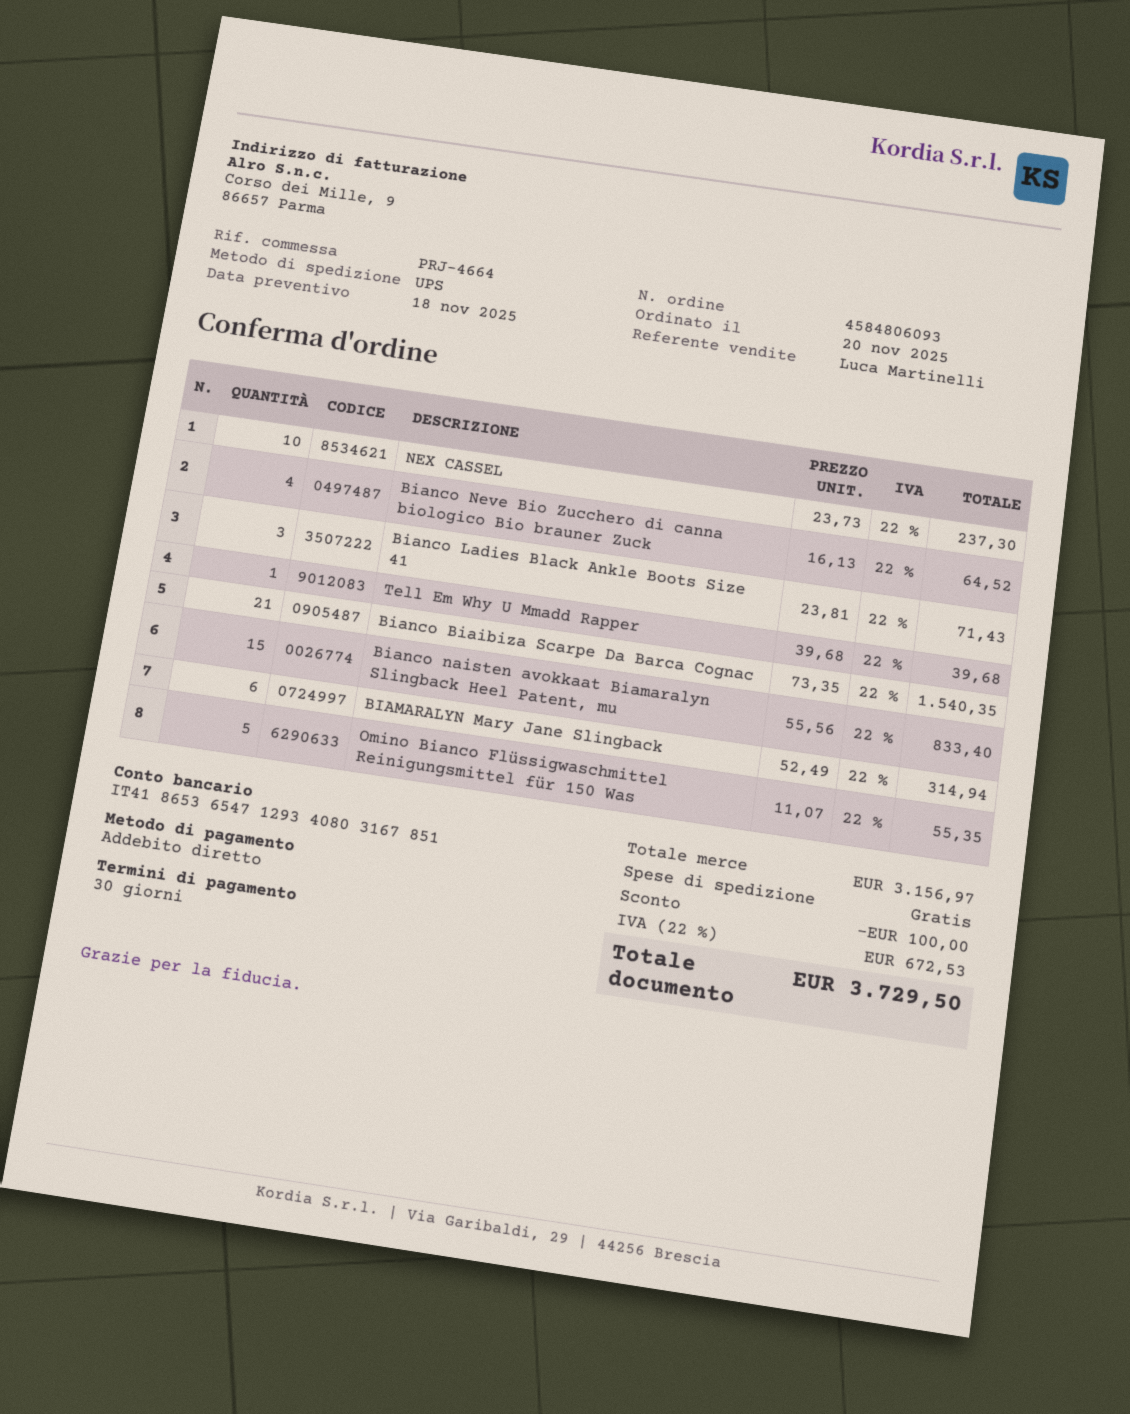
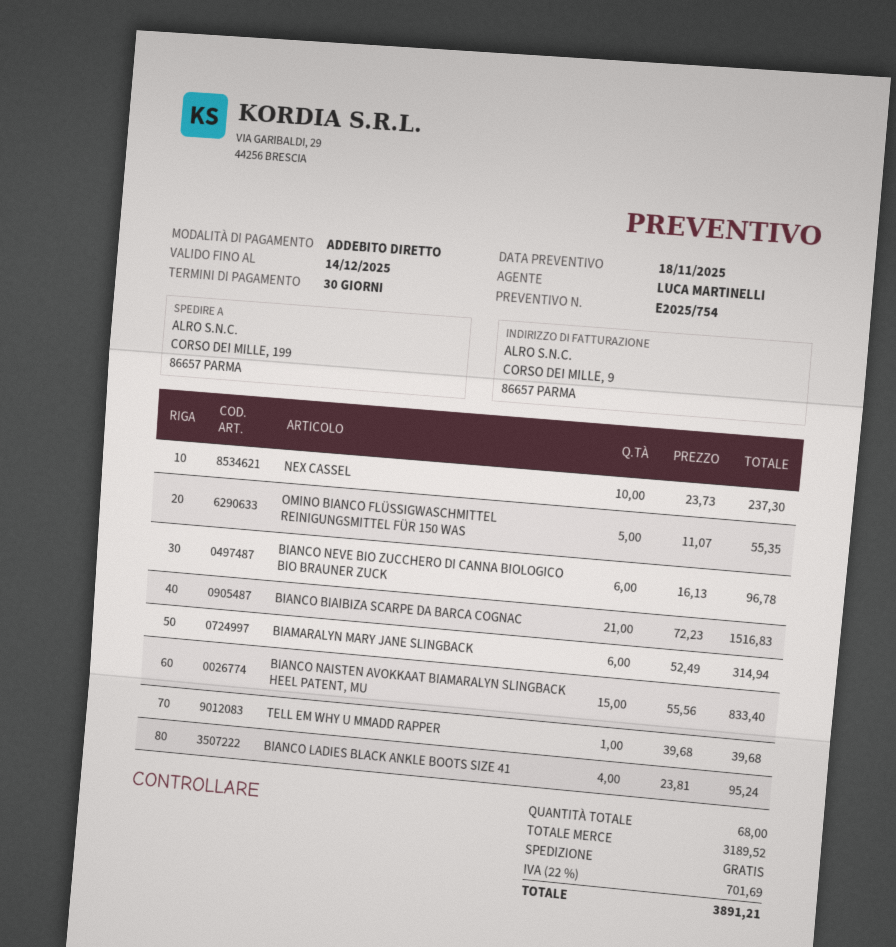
Bianco Neve Bio Zucchero di canna biologico Bio brauner Zuck: 4 x 16.13 = 64.52 -> 6 x 16.13 = 96.78
Bianco Ladies Black Ankle Boots Size 41: 3 x 23.81 = 71.43 -> 4 x 23.81 = 95.24
Bianco Biaibiza Scarpe Da Barca Cognac: 21 x 73.35 = 1540.35 -> 21 x 72.23 = 1516.83
subtotal: 3156.97 -> 3189.52
discount: 100.00 -> none
tax: 22% = 672.53 -> 22% = 701.69
total: 3729.50 -> 3891.21

